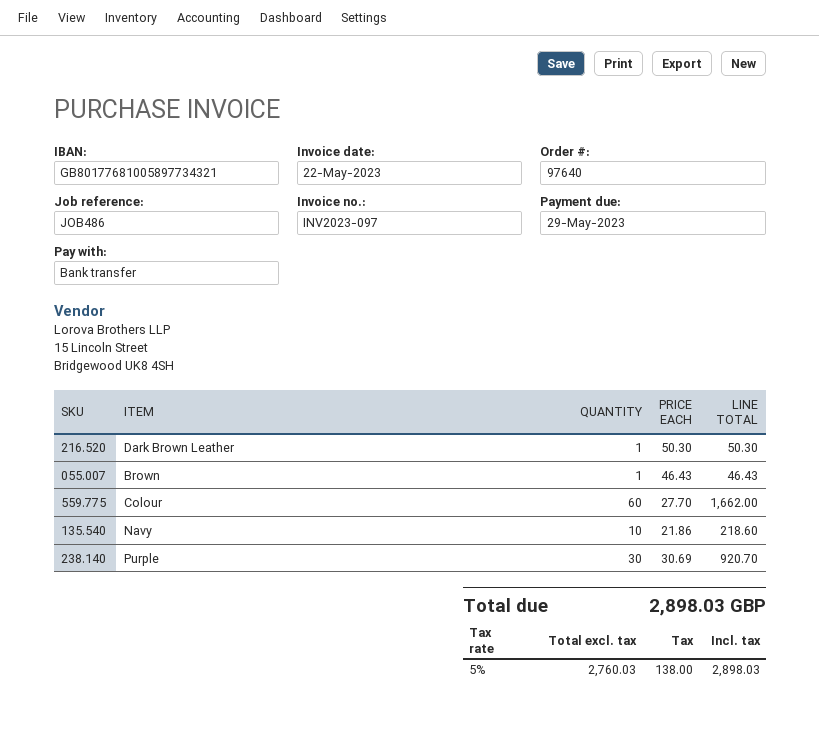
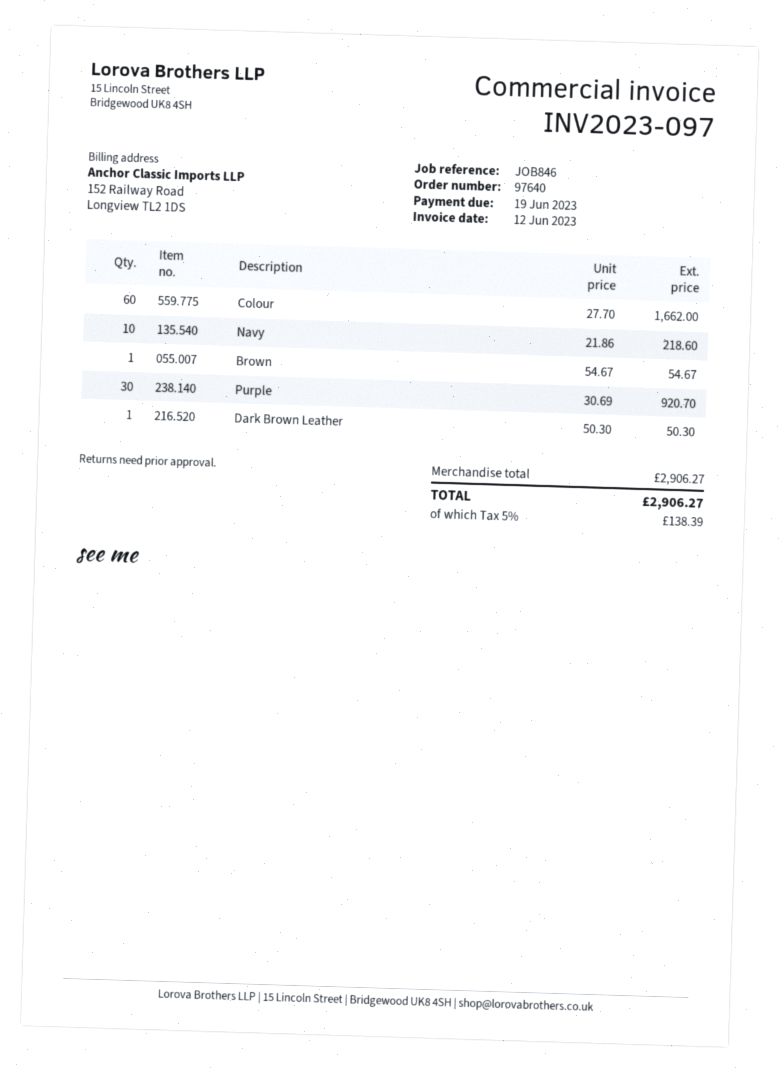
invoice date: 2023-05-22 -> 2023-06-12
due date: 2023-05-29 -> 2023-06-19
reference: JOB486 -> JOB846
Brown: 1 x 46.43 = 46.43 -> 1 x 54.67 = 54.67
tax: 5% = 138.00 -> 5% = 138.39
total: 2898.03 -> 2906.27

